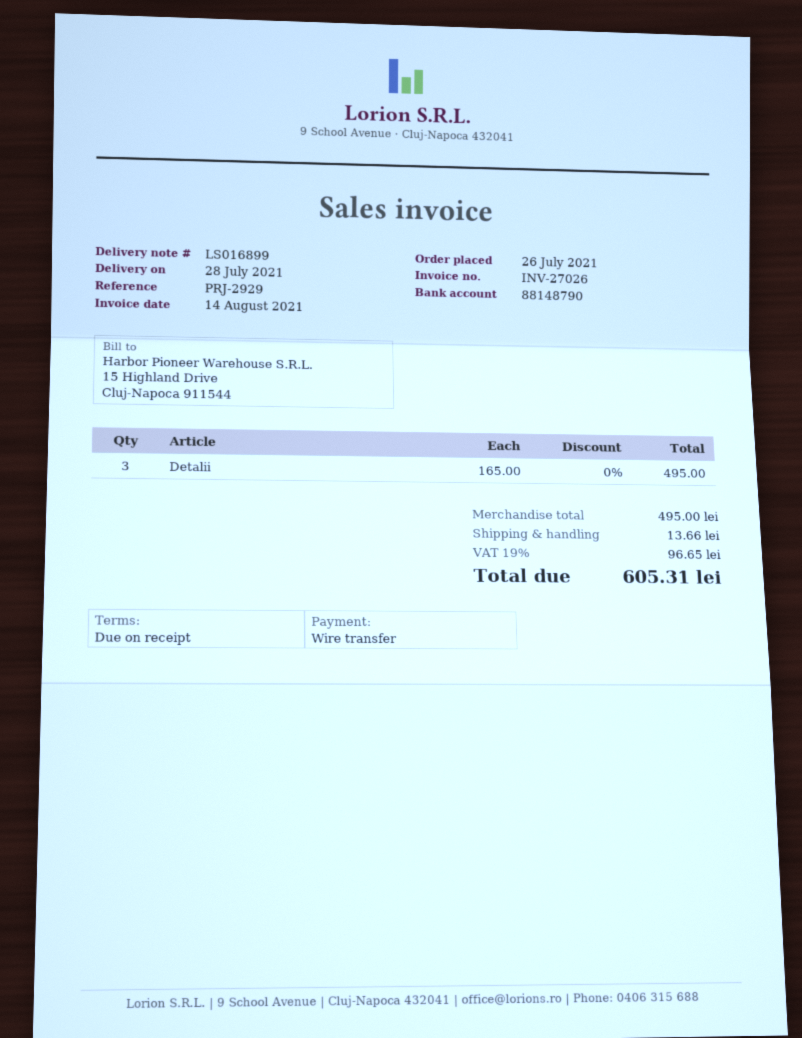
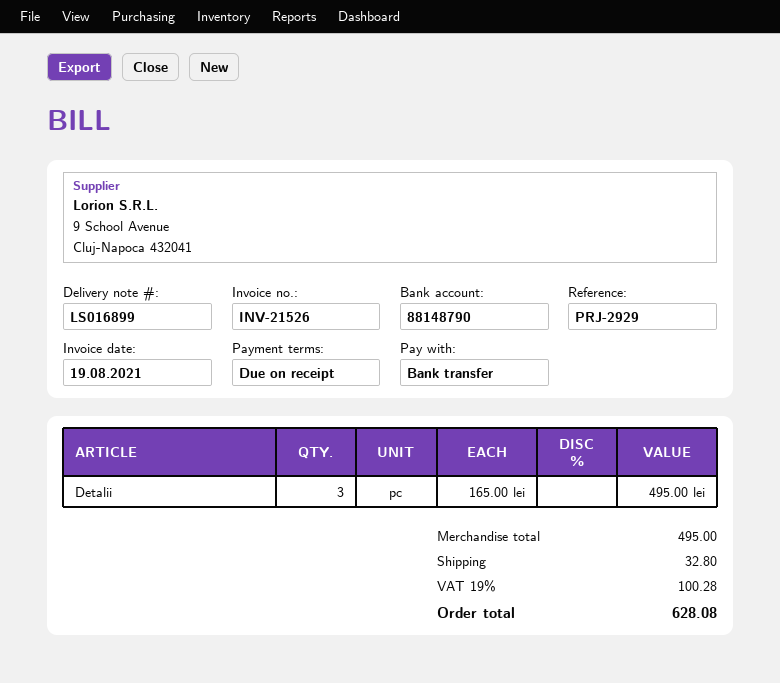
invoice number: INV-27026 -> INV-21526
invoice date: 2021-08-14 -> 2021-08-19
shipping: 13.66 -> 32.80
tax: 19% = 96.65 -> 19% = 100.28
total: 605.31 -> 628.08

